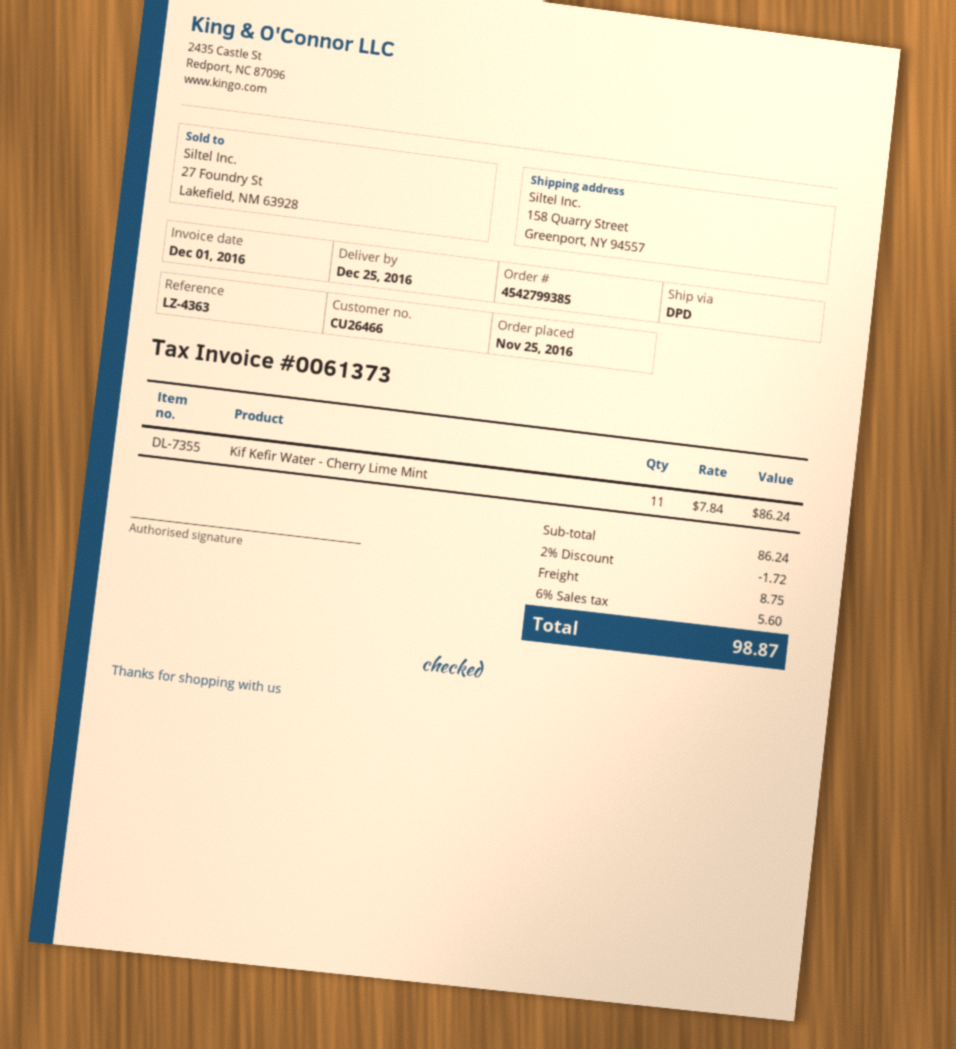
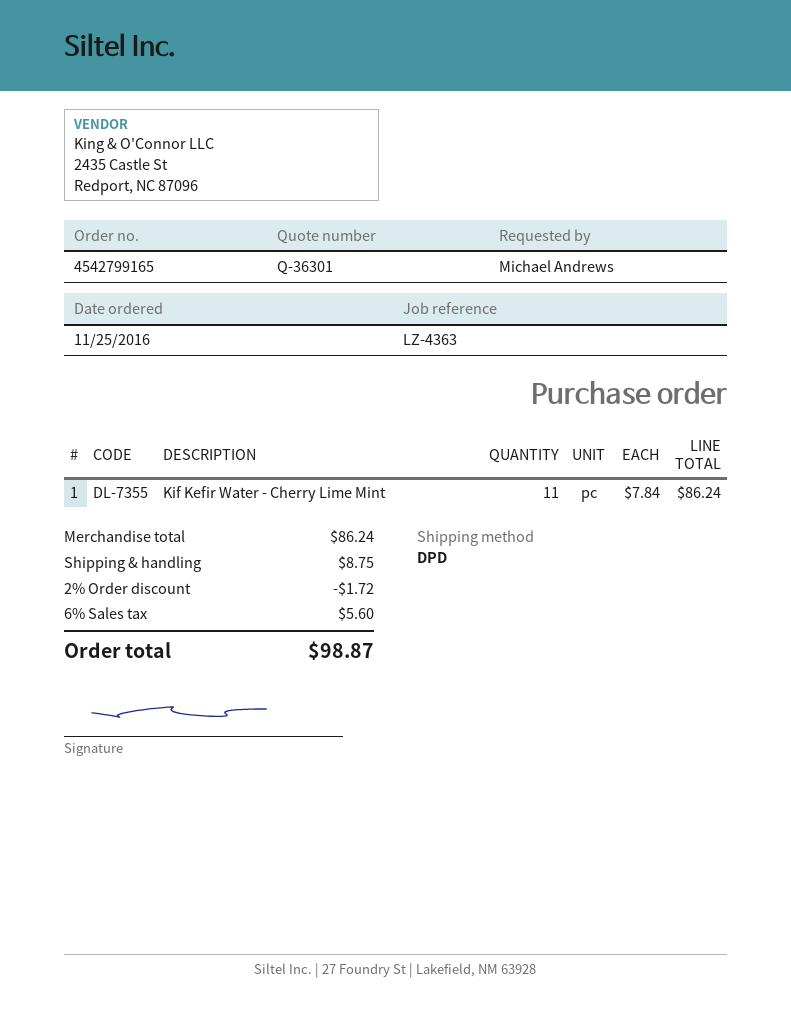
order number: 4542799385 -> 4542799165

